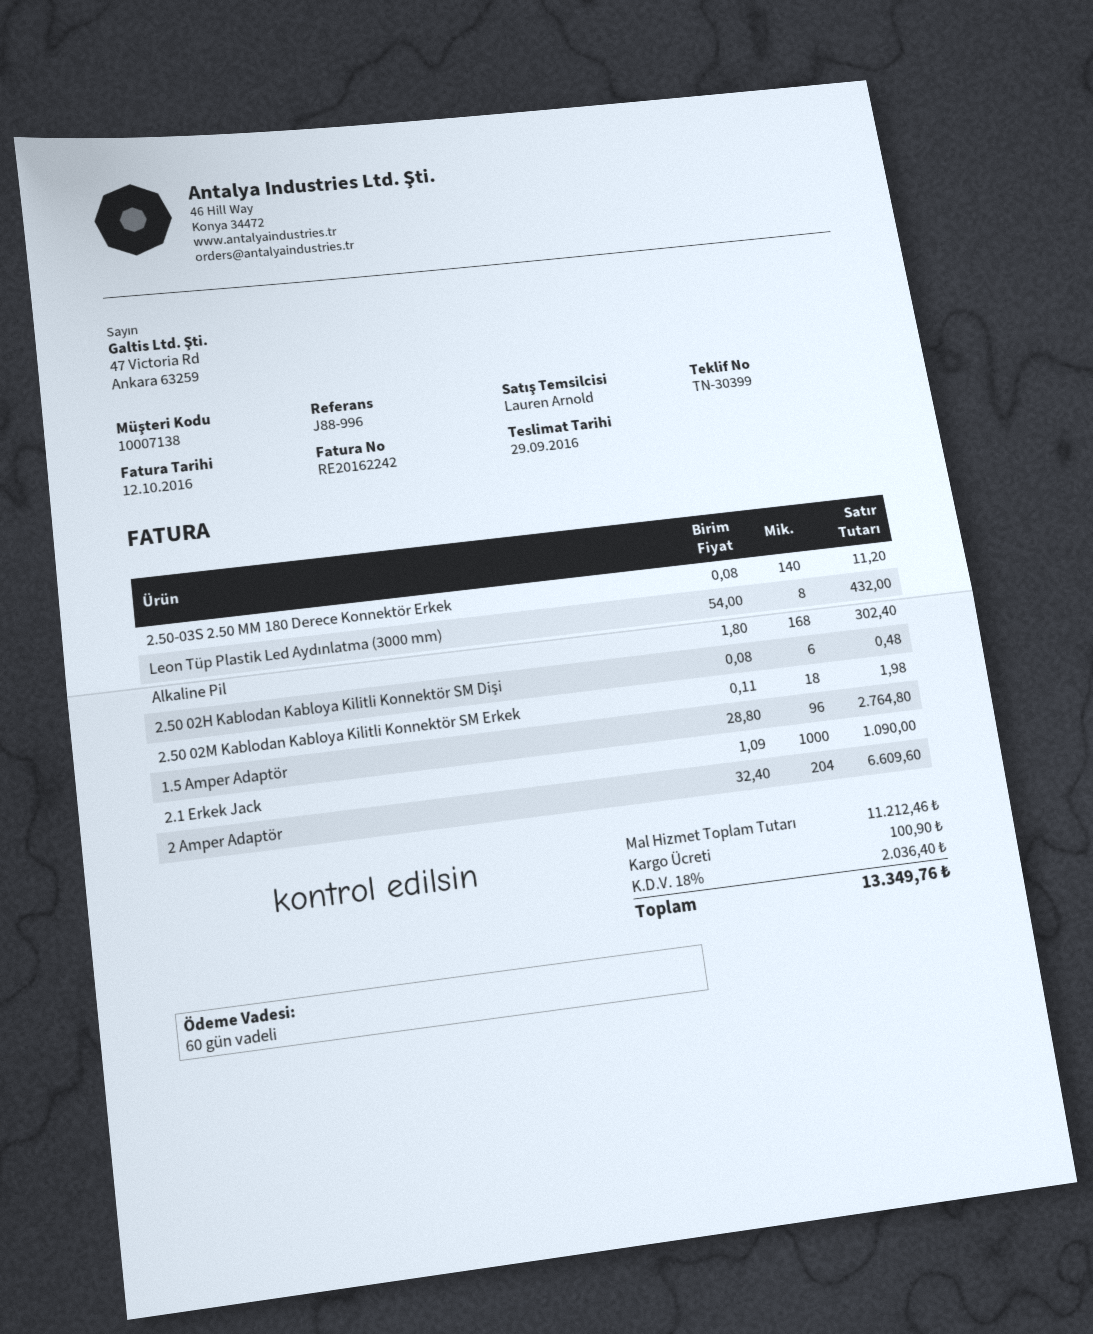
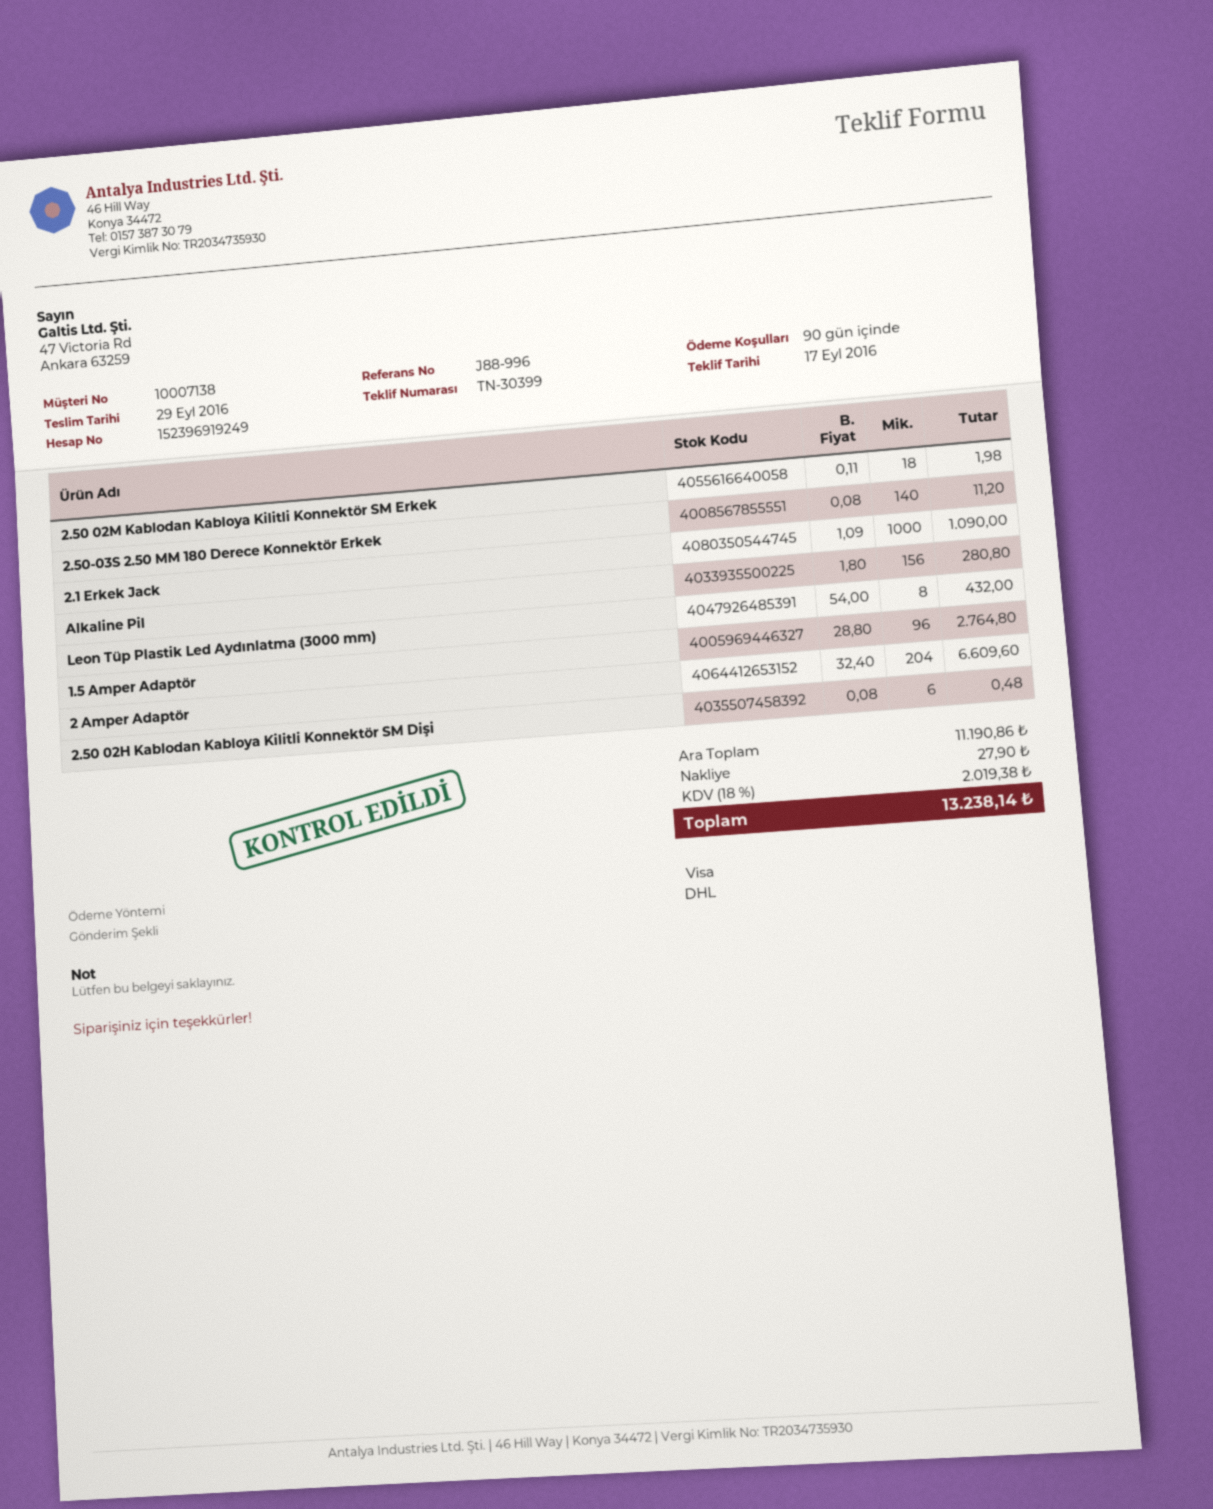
payment terms: 60 days -> 90 days
Alkaline Pil: 168 x 1.80 = 302.40 -> 156 x 1.80 = 280.80
subtotal: 11212.46 -> 11190.86
shipping: 100.90 -> 27.90
tax: 18% = 2036.40 -> 18% = 2019.38
total: 13349.76 -> 13238.14

